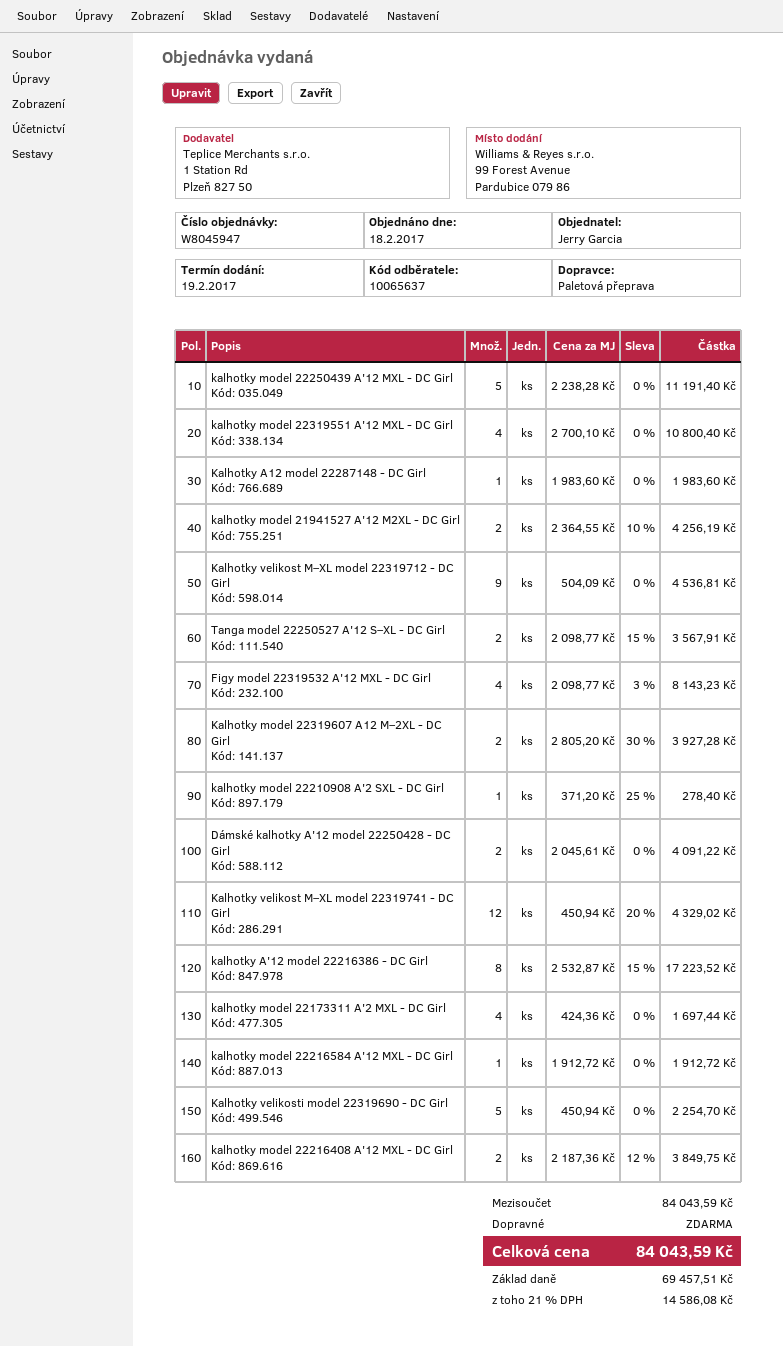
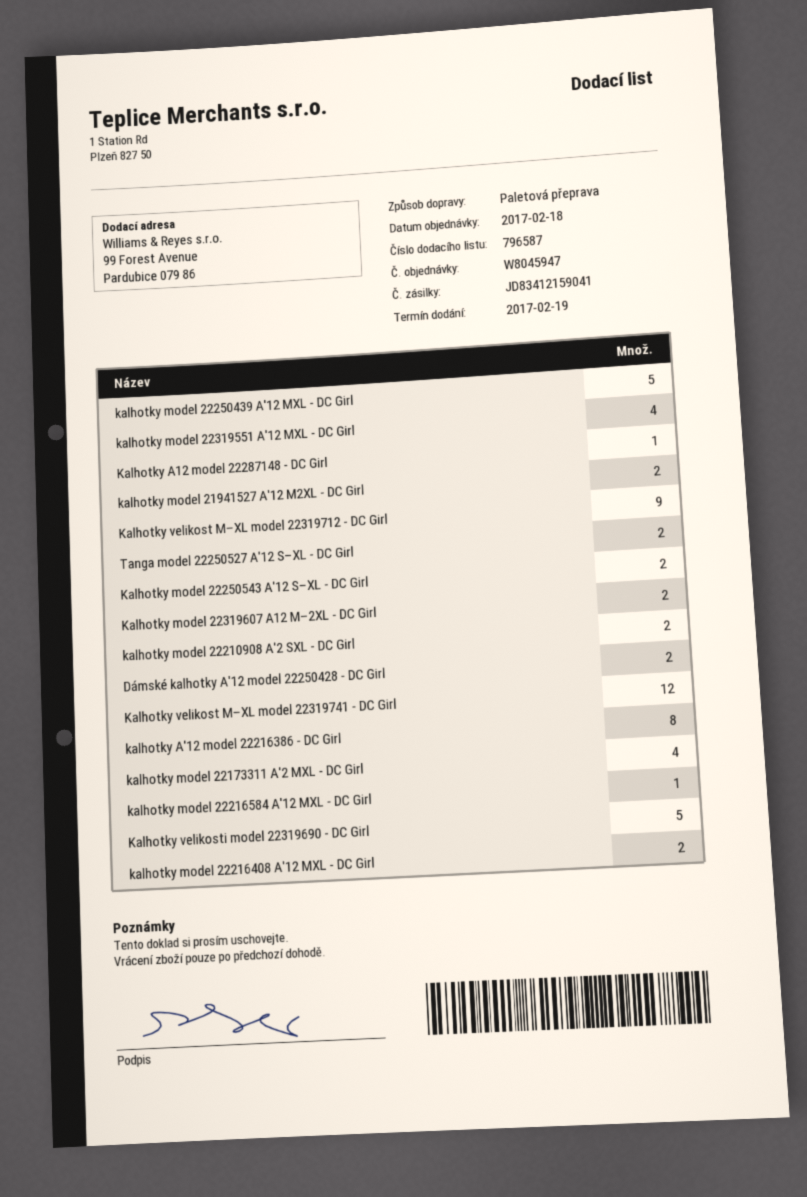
Figy model 22319532 A'12 MXL - DC Girl: 4 -> none
kalhotky model 22210908 A'2 SXL - DC Girl: 1 -> 2
Kalhotky model 22250543 A'12 S–XL - DC Girl: none -> 2

